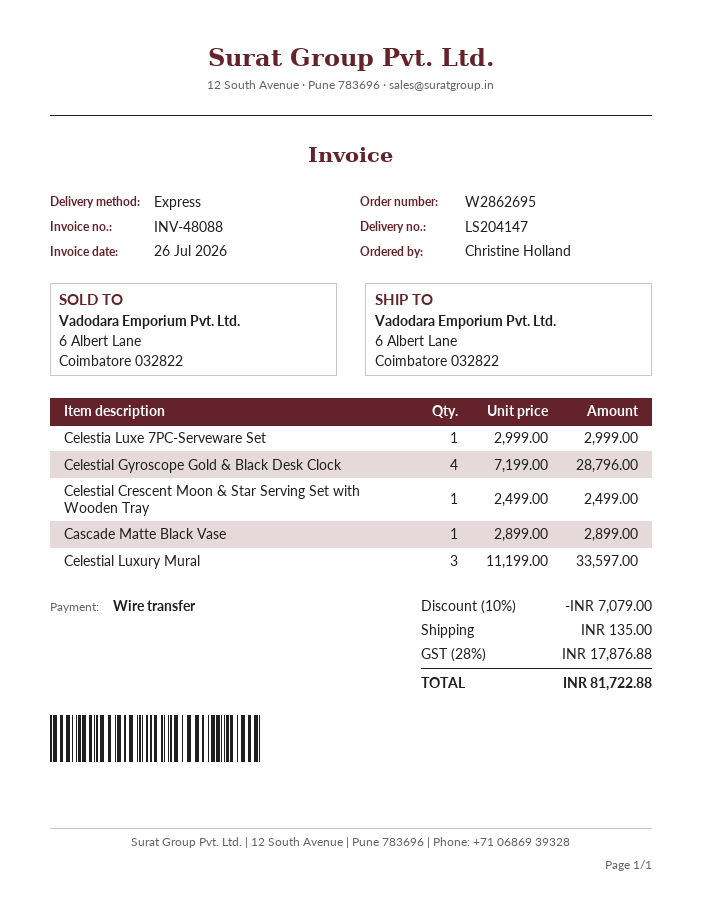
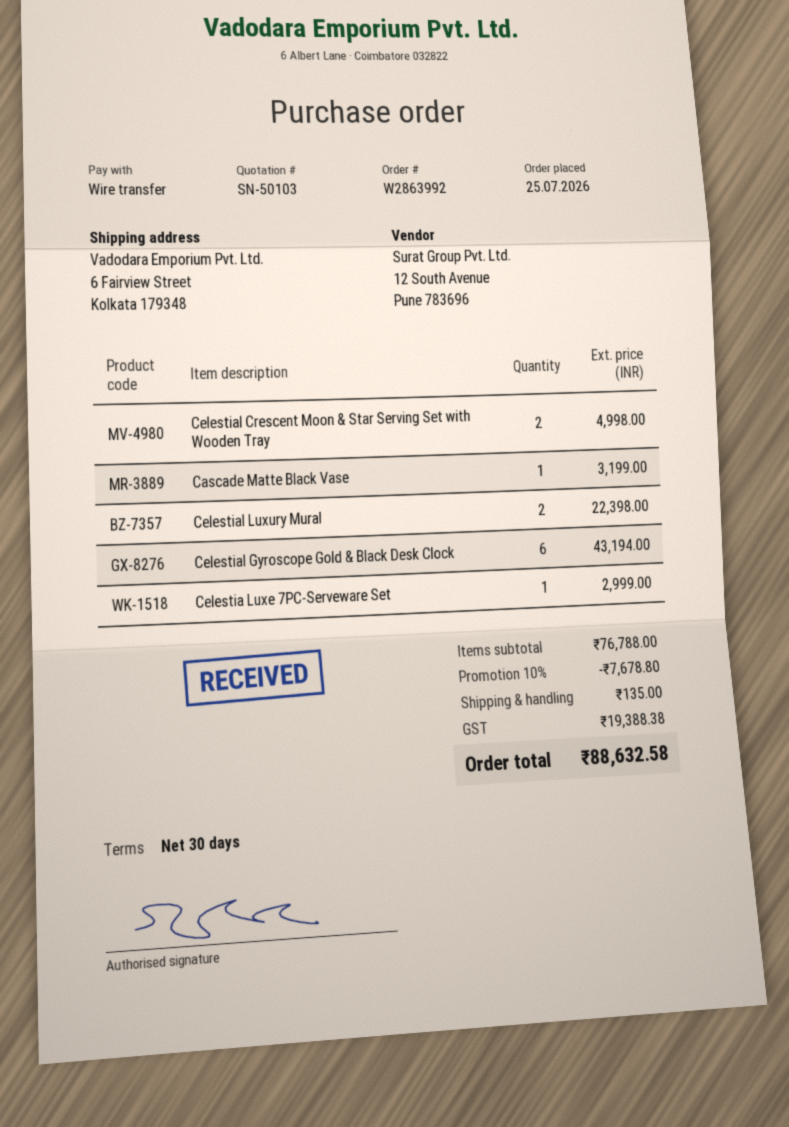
order number: W2862695 -> W2863992
ship to: 6 Albert Lane, Coimbatore 032822 -> 6 Fairview Street, Kolkata 179348
Celestial Gyroscope Gold & Black Desk Clock: 4 for 28796.00 -> 6 for 43194.00
Celestial Crescent Moon & Star Serving Set with Wooden Tray: 1 for 2499.00 -> 2 for 4998.00
Cascade Matte Black Vase: 1 for 2899.00 -> 1 for 3199.00
Celestial Luxury Mural: 3 for 33597.00 -> 2 for 22398.00
discount: 10% = 7079.00 -> 10% = 7678.80
tax: 17876.88 -> 19388.38
total: 81722.88 -> 88632.58

